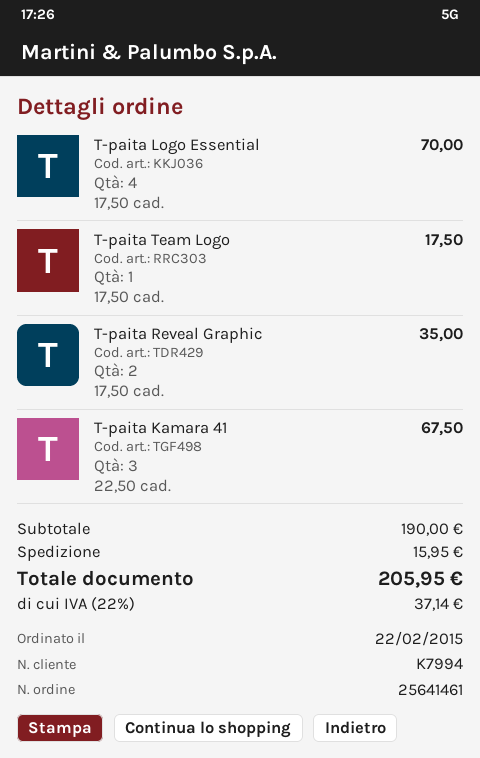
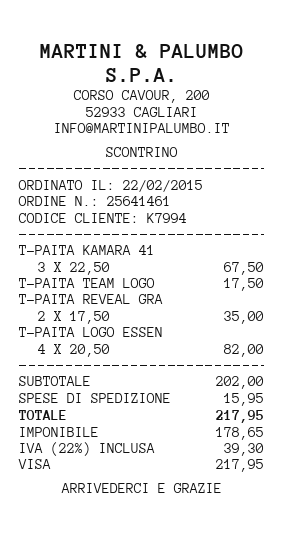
T-paita Logo Essential: 4 x 17.50 = 70.00 -> 4 x 20.50 = 82.00
subtotal: 190.00 -> 202.00
tax: 22% = 37.14 -> 22% = 39.30
total: 205.95 -> 217.95

